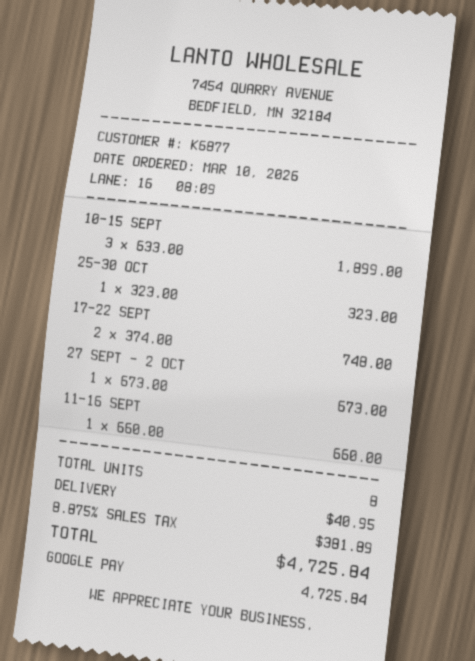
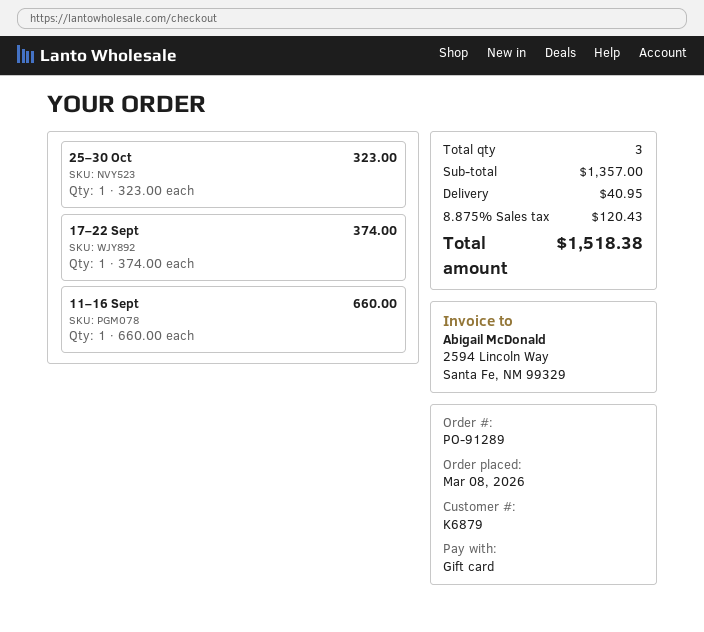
order date: 2026-03-10 -> 2026-03-08
customer number: K6877 -> K6879
payment method: Google Pay -> gift card
10–15 SEPT: 3 x 633.00 = 1899.00 -> none
17–22 SEPT: 2 x 374.00 = 748.00 -> 1 x 374.00 = 374.00
27 SEPT – 2 OCT: 1 x 673.00 = 673.00 -> none
total quantity: 8 -> 3
tax: 8.875% = 381.89 -> 8.875% = 120.43
total: 4725.84 -> 1518.38

